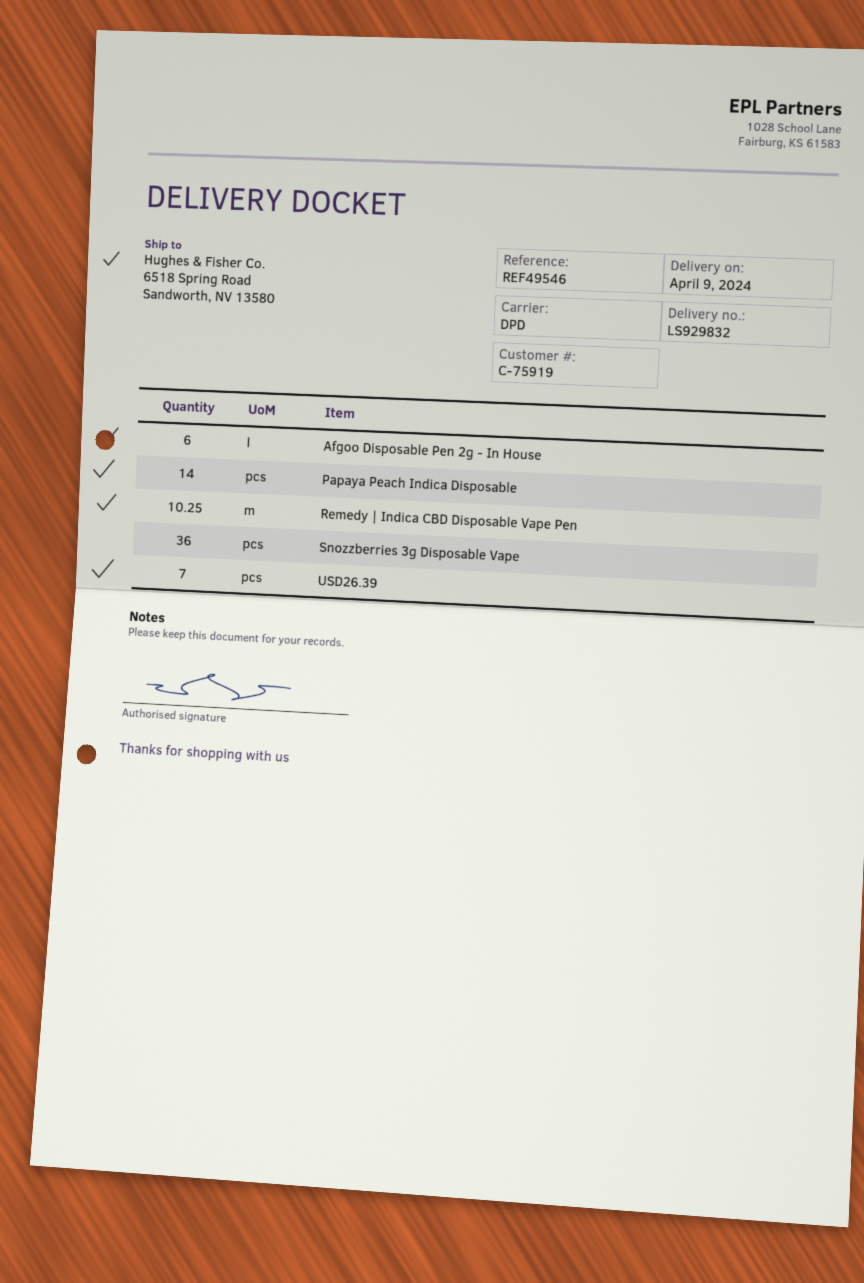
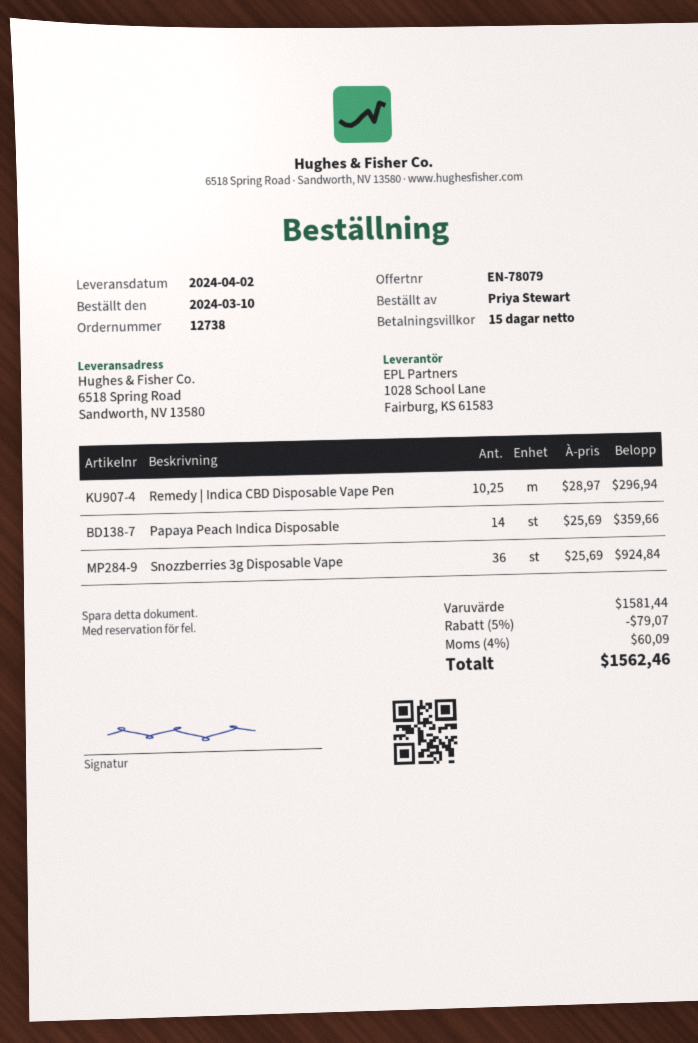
delivery date: 2024-04-09 -> 2024-04-02
Afgoo Disposable Pen 2g - In House: 6 -> none
USD26.39: 7 -> none

